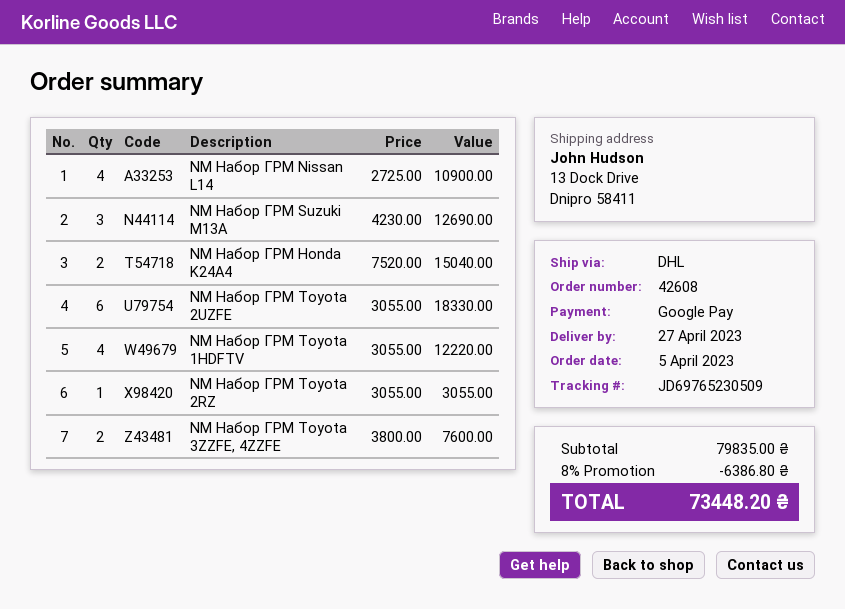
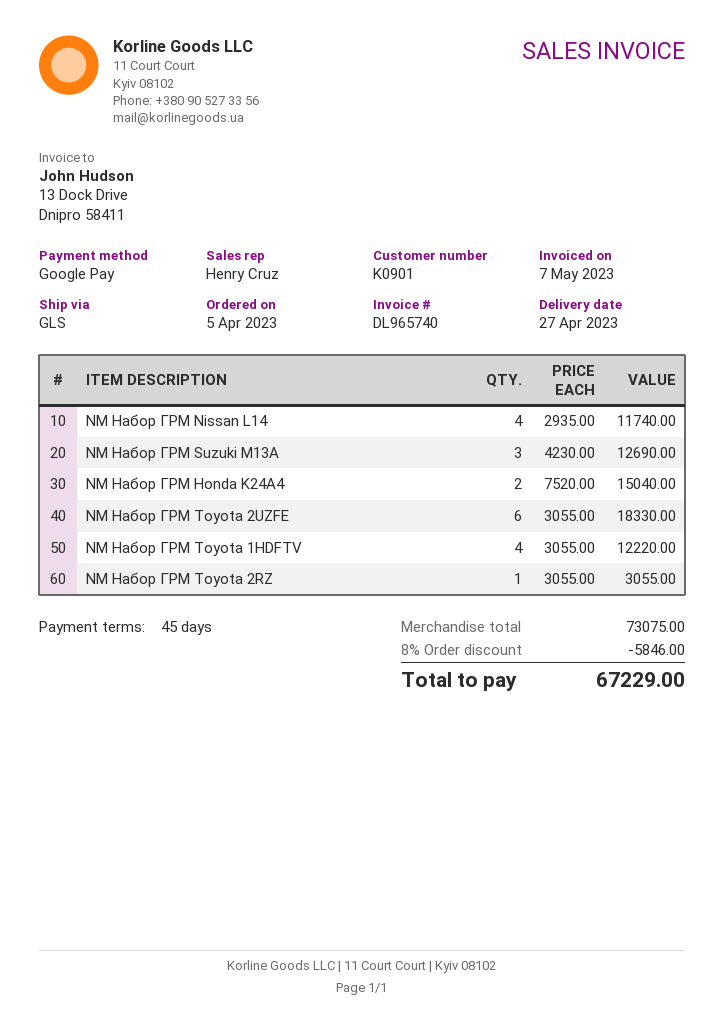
shipping method: DHL -> GLS
NM Набор ГРМ Nissan L14: 4 x 2725.00 = 10900.00 -> 4 x 2935.00 = 11740.00
NM Набор ГРМ Toyota 3ZZFE, 4ZZFE: 2 x 3800.00 = 7600.00 -> none
subtotal: 79835.00 -> 73075.00
discount: 8% = 6386.80 -> 8% = 5846.00
total: 73448.20 -> 67229.00

